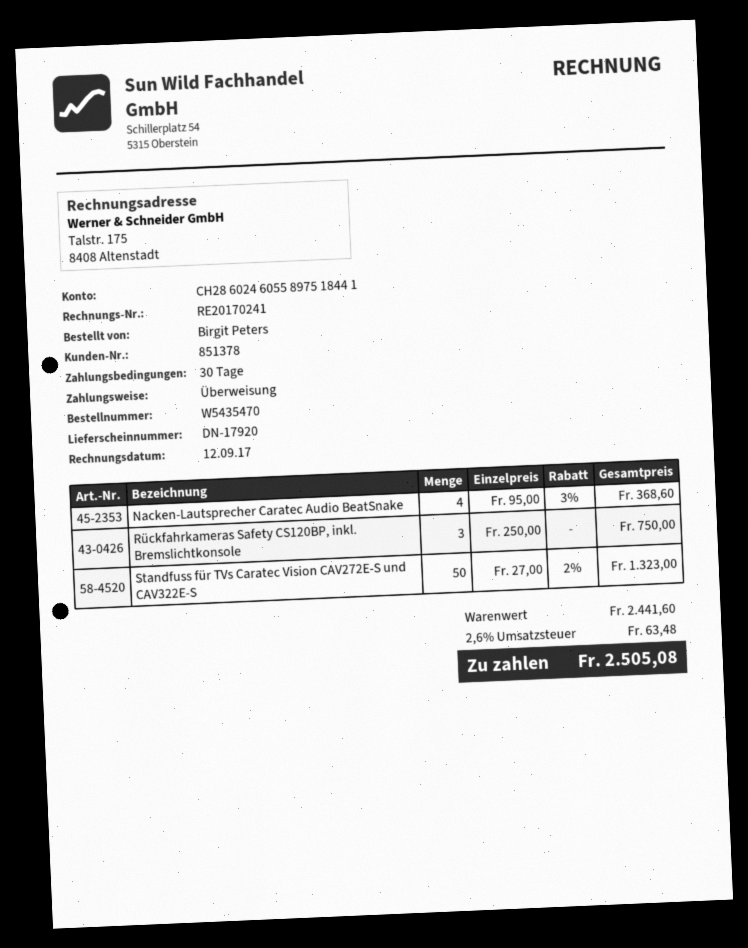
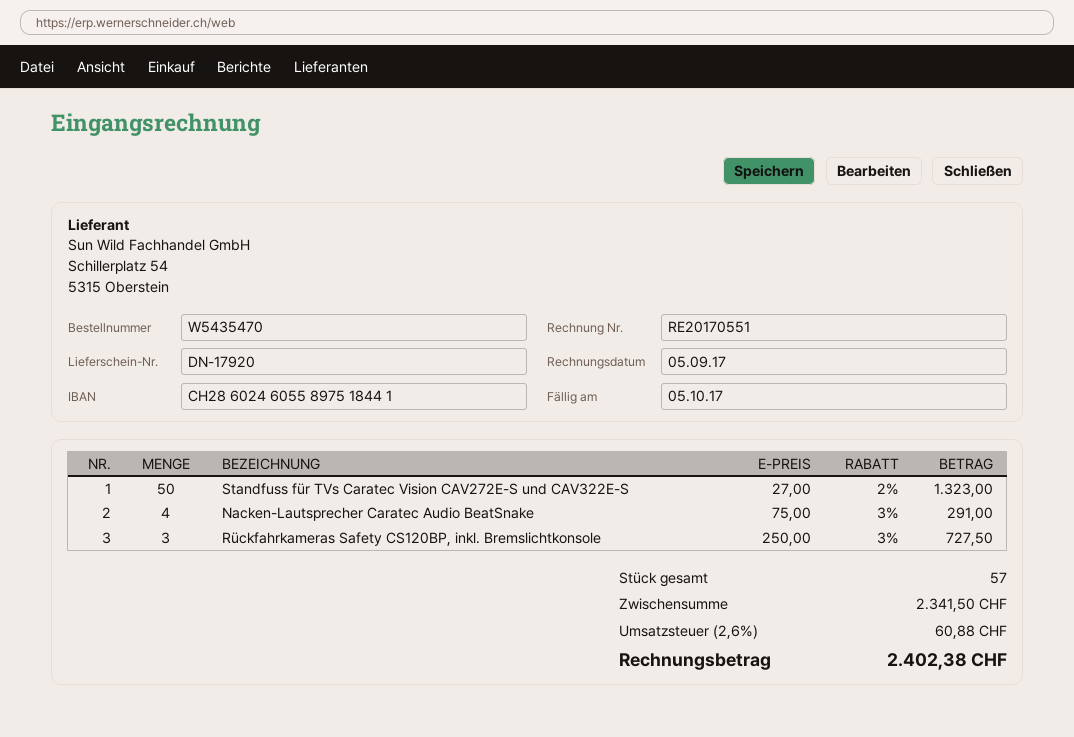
invoice number: RE20170241 -> RE20170551
invoice date: 2017-09-12 -> 2017-09-05
Nacken-Lautsprecher Caratec Audio BeatSnake: 4 x 95.00 - 3% = 368.60 -> 4 x 75.00 - 3% = 291.00
Rückfahrkameras Safety CS120BP, inkl. Bremslichtkonsole: 3 x 250.00 = 750.00 -> 3 x 250.00 - 3% = 727.50
subtotal: 2441.60 -> 2341.50
tax: 2.6% = 63.48 -> 2.6% = 60.88
total: 2505.08 -> 2402.38

